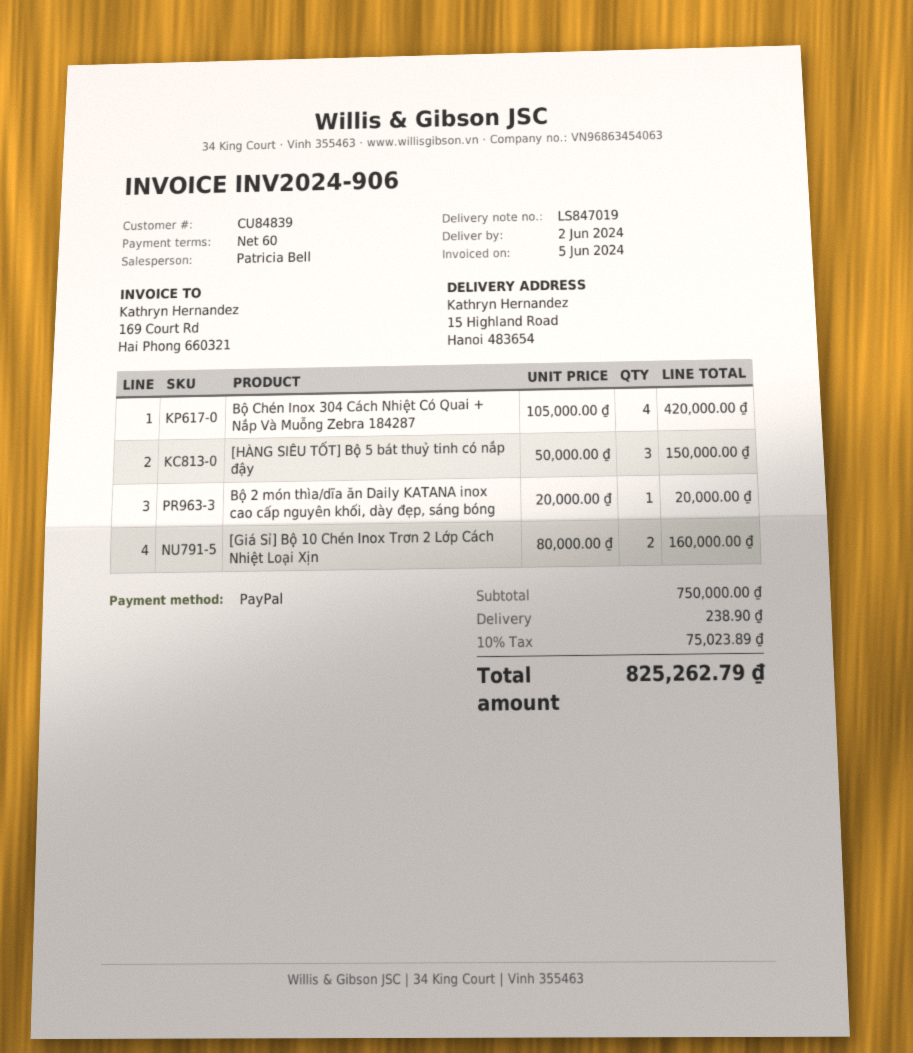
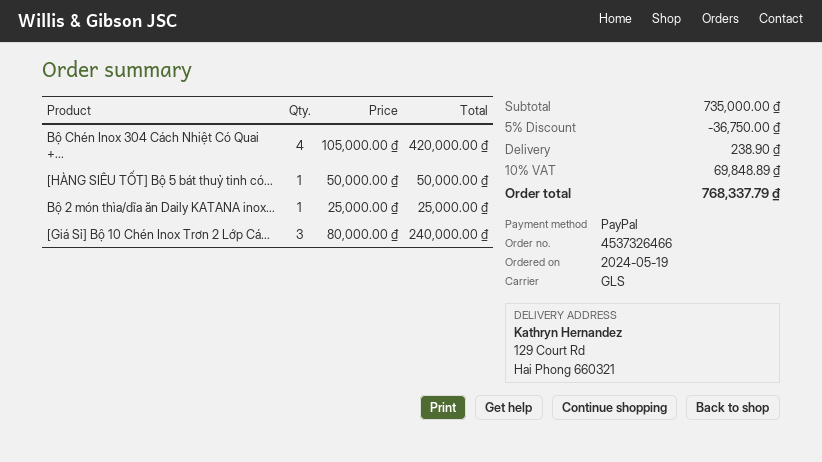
ship to: 15 Highland Road, Hanoi 483654 -> 129 Court Rd, Hai Phong 660321
[HÀNG SIÊU TỐT] Bộ 5 bát thuỷ tinh có nắp đậy: 3 x 50000.00 = 150000.00 -> 1 x 50000.00 = 50000.00
Bộ 2 món thìa/dĩa ăn Daily KATANA inox cao cấp nguyên khối, dày đẹp, sáng bóng: 1 x 20000.00 = 20000.00 -> 1 x 25000.00 = 25000.00
[Giá Sỉ] Bộ 10 Chén Inox Trơn 2 Lớp Cách Nhiệt Loại Xịn: 2 x 80000.00 = 160000.00 -> 3 x 80000.00 = 240000.00
subtotal: 750000.00 -> 735000.00
discount: none -> 5% = 36750.00
tax: 10% = 75023.89 -> 10% = 69848.89
total: 825262.79 -> 768337.79

